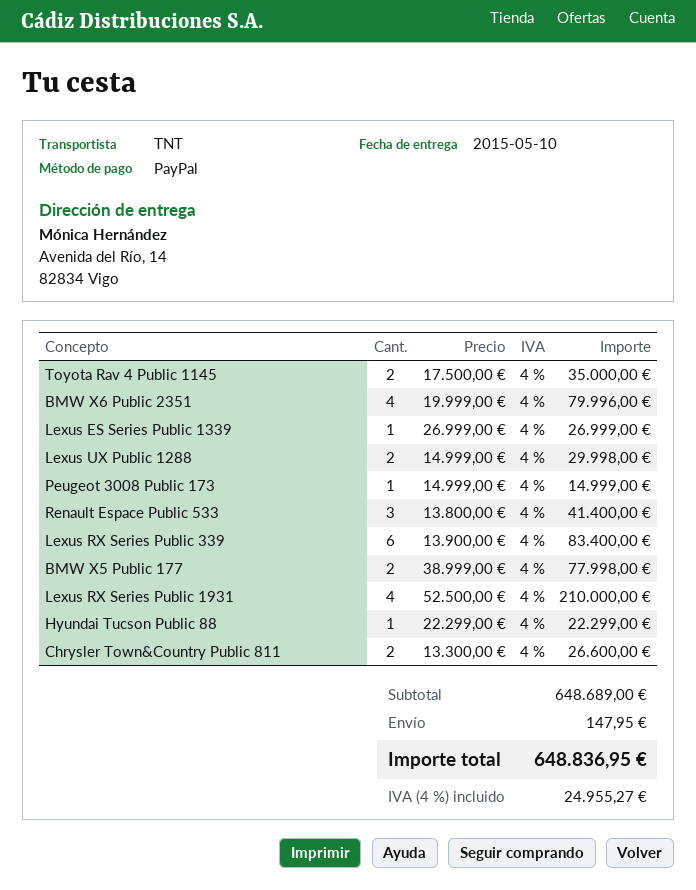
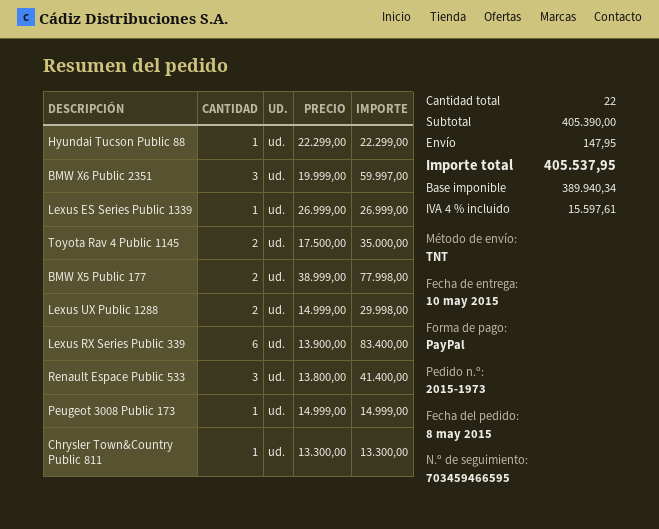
BMW X6 Public 2351: 4 x 19999.00 = 79996.00 -> 3 x 19999.00 = 59997.00
Lexus RX Series Public 1931: 4 x 52500.00 = 210000.00 -> none
Chrysler Town&Country Public 811: 2 x 13300.00 = 26600.00 -> 1 x 13300.00 = 13300.00
subtotal: 648689.00 -> 405390.00
tax: 4% = 24955.27 -> 4% = 15597.61
total: 648836.95 -> 405537.95

